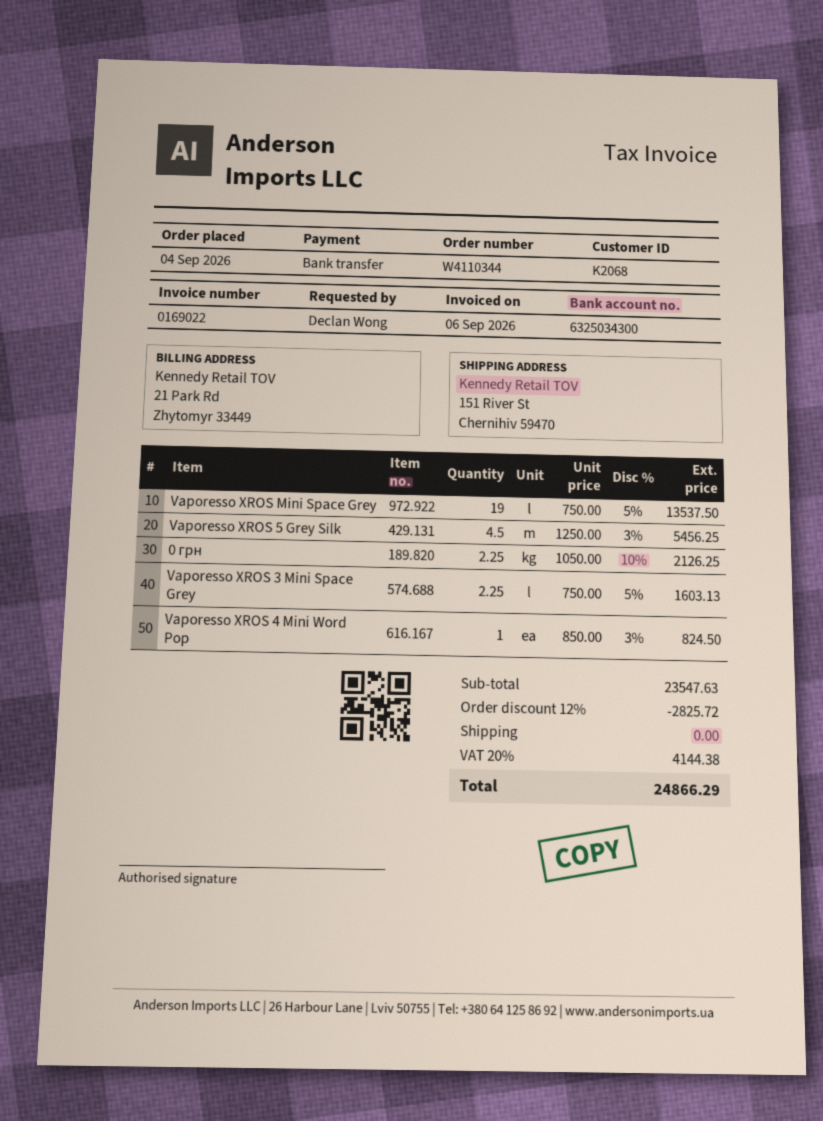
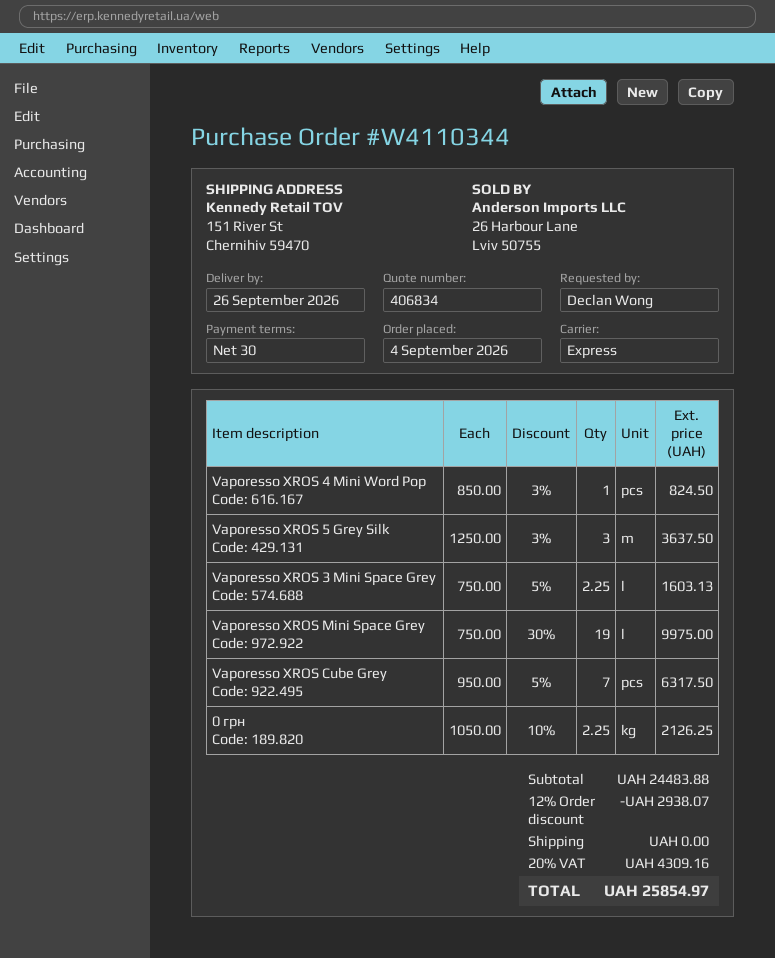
Vaporesso XROS Mini Space Grey: 19 x 750.00 - 5% = 13537.50 -> 19 x 750.00 - 30% = 9975.00
Vaporesso XROS 5 Grey Silk: 4.5 x 1250.00 - 3% = 5456.25 -> 3 x 1250.00 - 3% = 3637.50
Vaporesso XROS Cube Grey: none -> 7 x 950.00 - 5% = 6317.50
subtotal: 23547.63 -> 24483.88
discount: 12% = 2825.72 -> 12% = 2938.07
tax: 20% = 4144.38 -> 20% = 4309.16
total: 24866.29 -> 25854.97

